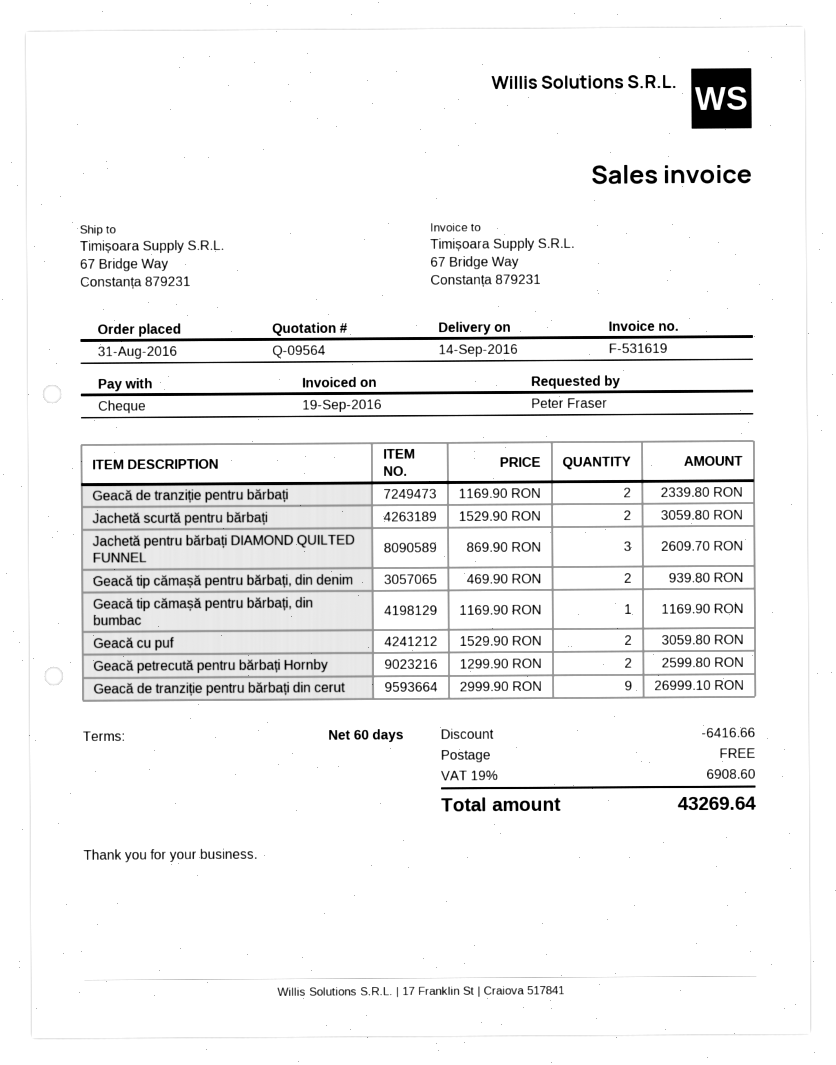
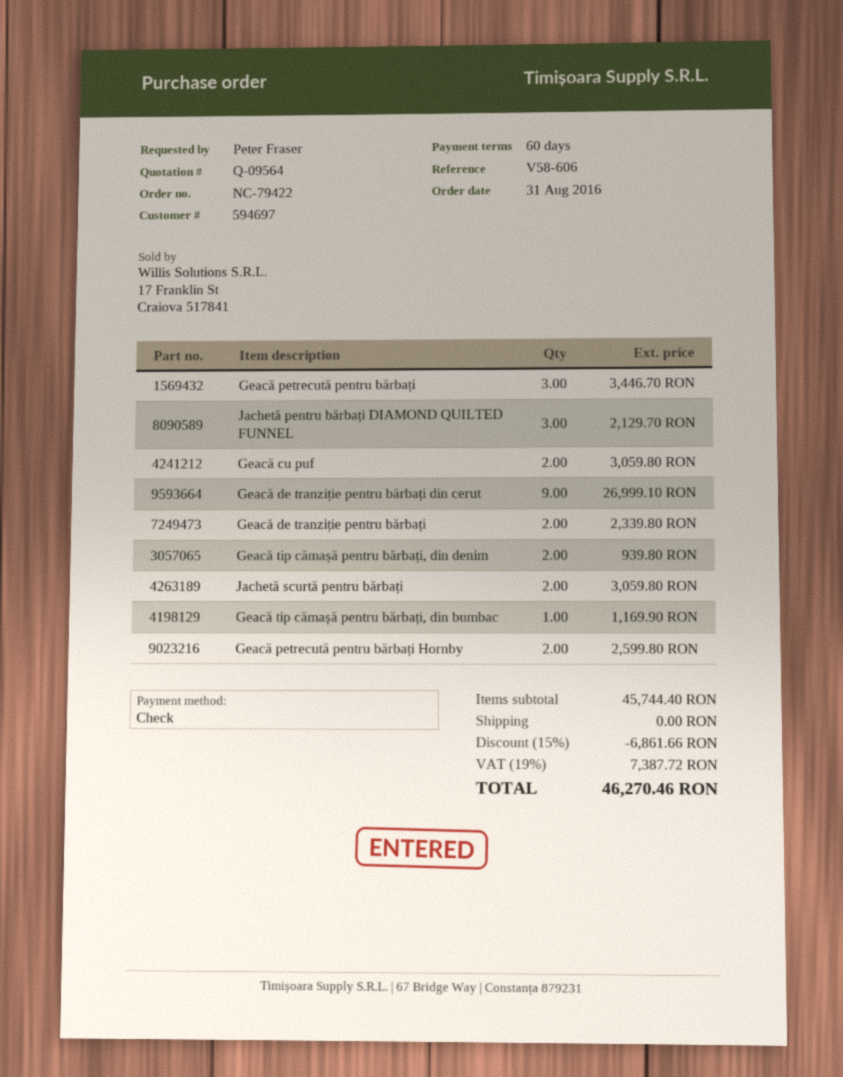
Jachetă pentru bărbați DIAMOND QUILTED FUNNEL: 3 for 2609.70 -> 3 for 2129.70
Geacă petrecută pentru bărbați: none -> 3 for 3446.70
discount: 6416.66 -> 6861.66
tax: 19% = 6908.60 -> 19% = 7387.72
total: 43269.64 -> 46270.46

